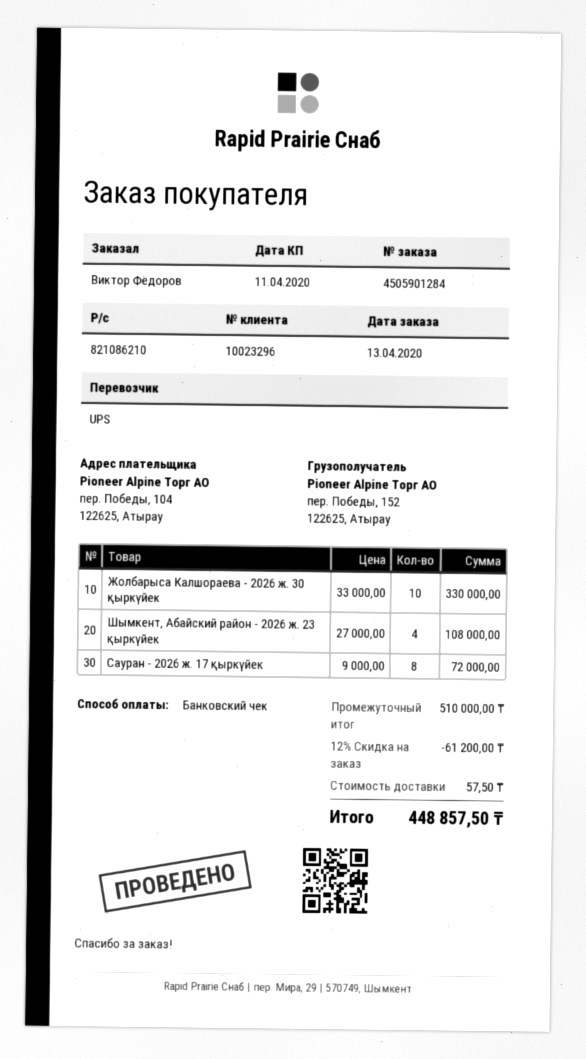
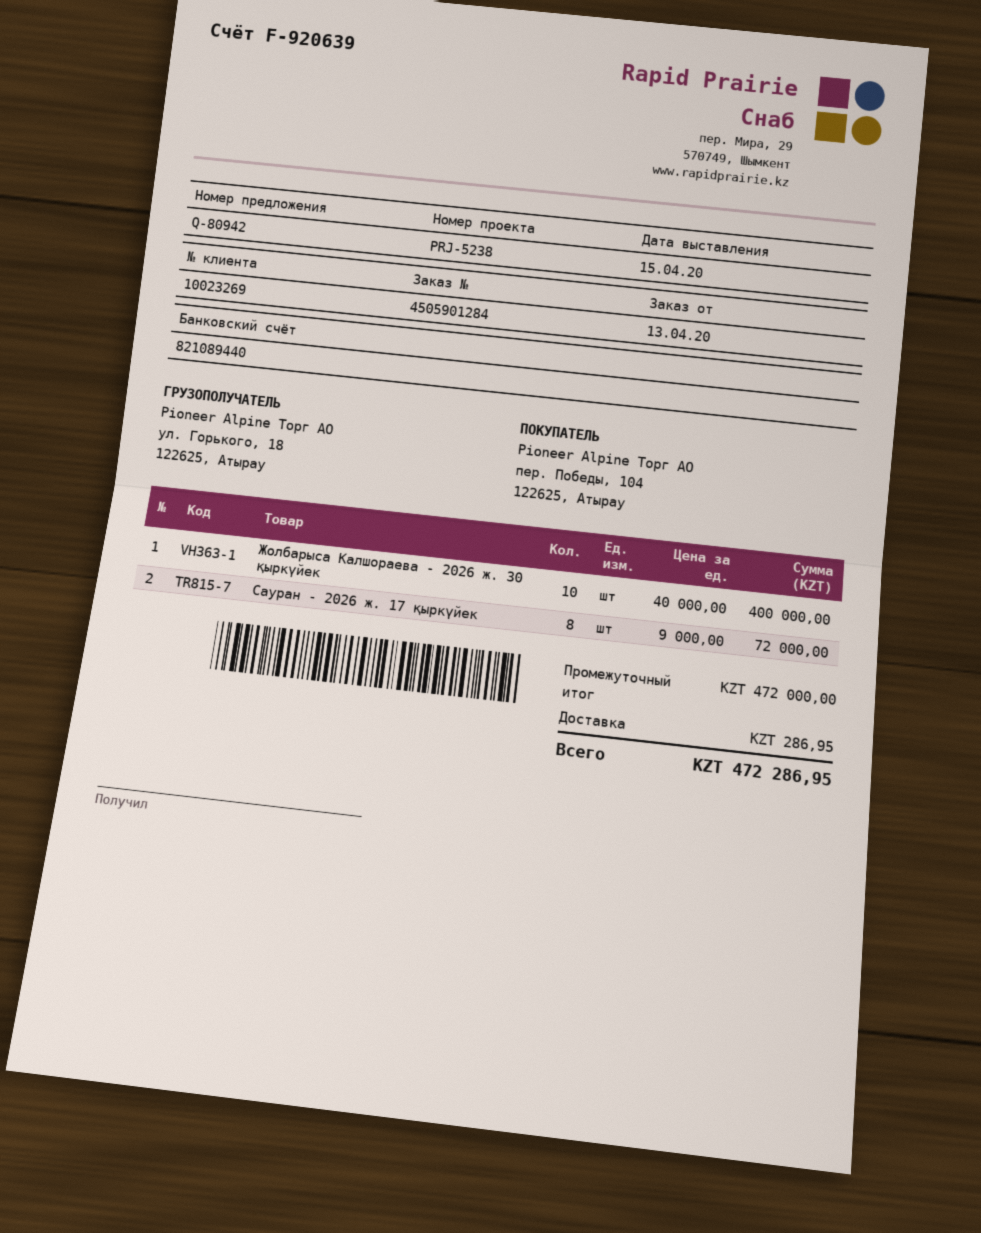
customer number: 10023296 -> 10023269
bank account: 821086210 -> 821089440
ship to: пер. Победы, 152, 122625, Атырау -> ул. Горького, 18, 122625, Атырау
Жолбарыса Калшораева - 2026 ж. 30 қыркүйек: 10 x 33000.00 = 330000.00 -> 10 x 40000.00 = 400000.00
Шымкент, Абайский район - 2026 ж. 23 қыркүйек: 4 x 27000.00 = 108000.00 -> none
subtotal: 510000.00 -> 472000.00
discount: 12% = 61200.00 -> none
shipping: 57.50 -> 286.95
total: 448857.50 -> 472286.95

